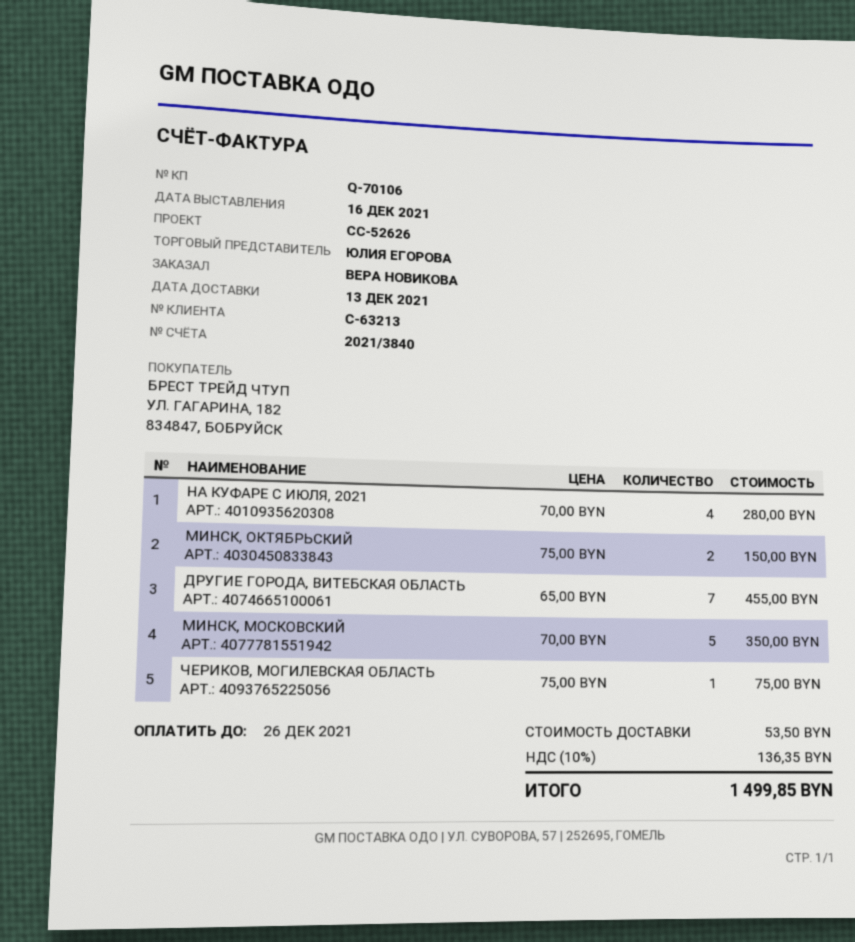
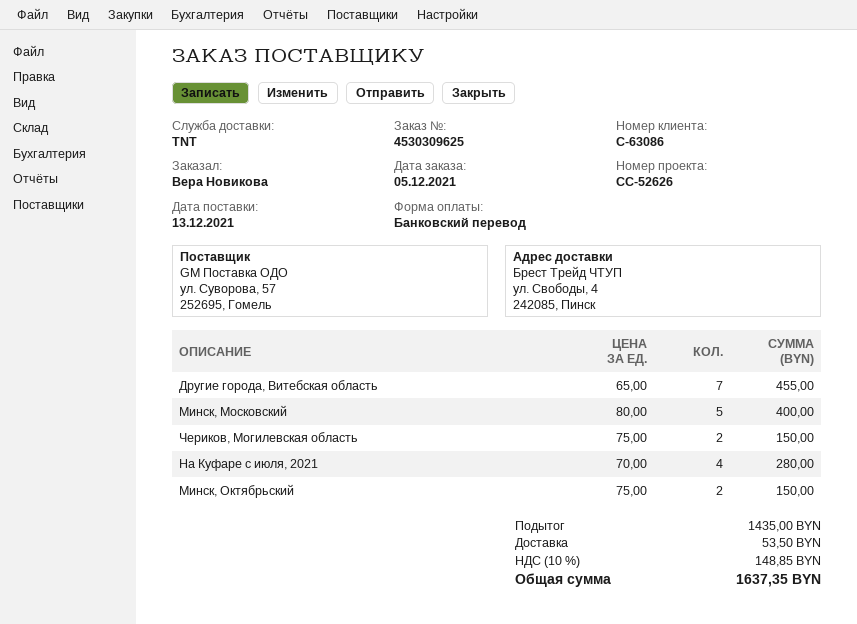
customer number: C-63213 -> C-63086
МИНСК, МОСКОВСКИЙ: 5 x 70.00 = 350.00 -> 5 x 80.00 = 400.00
ЧЕРИКОВ, МОГИЛЕВСКАЯ ОБЛАСТЬ: 1 x 75.00 = 75.00 -> 2 x 75.00 = 150.00
tax: 10% = 136.35 -> 10% = 148.85
total: 1499.85 -> 1637.35

